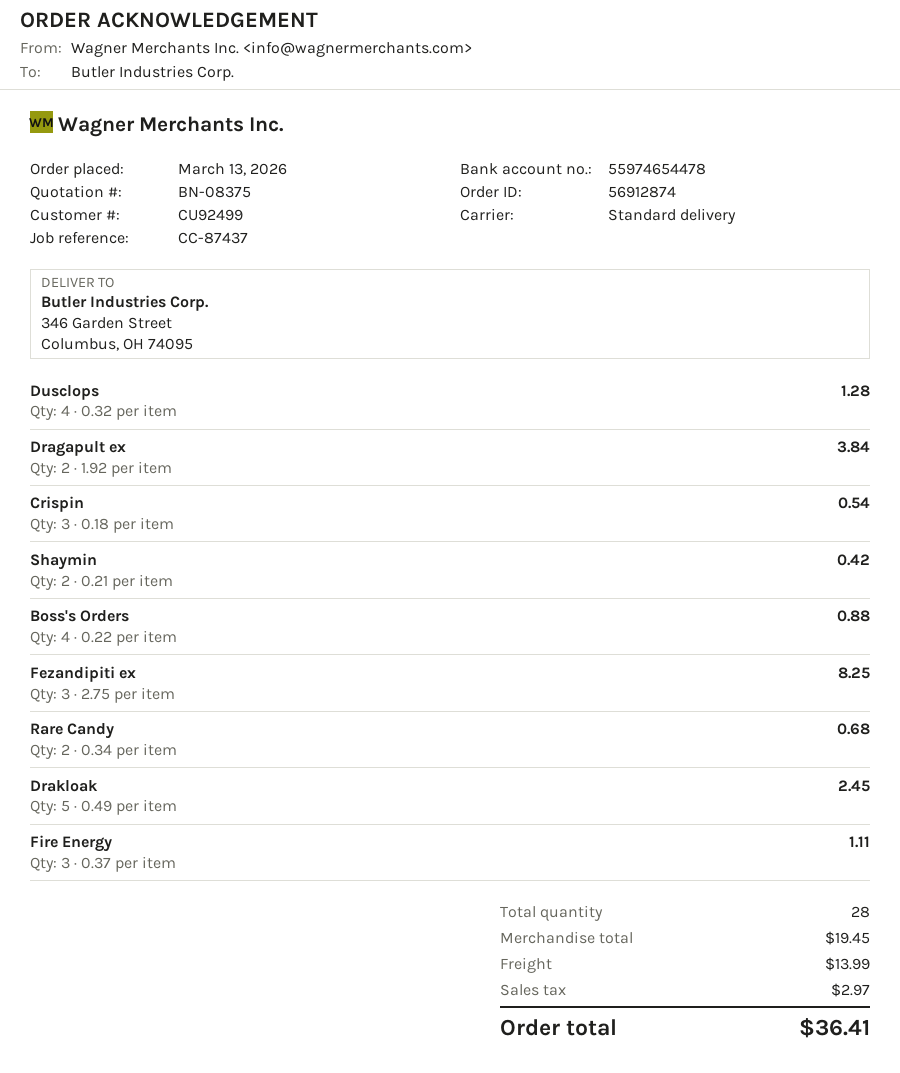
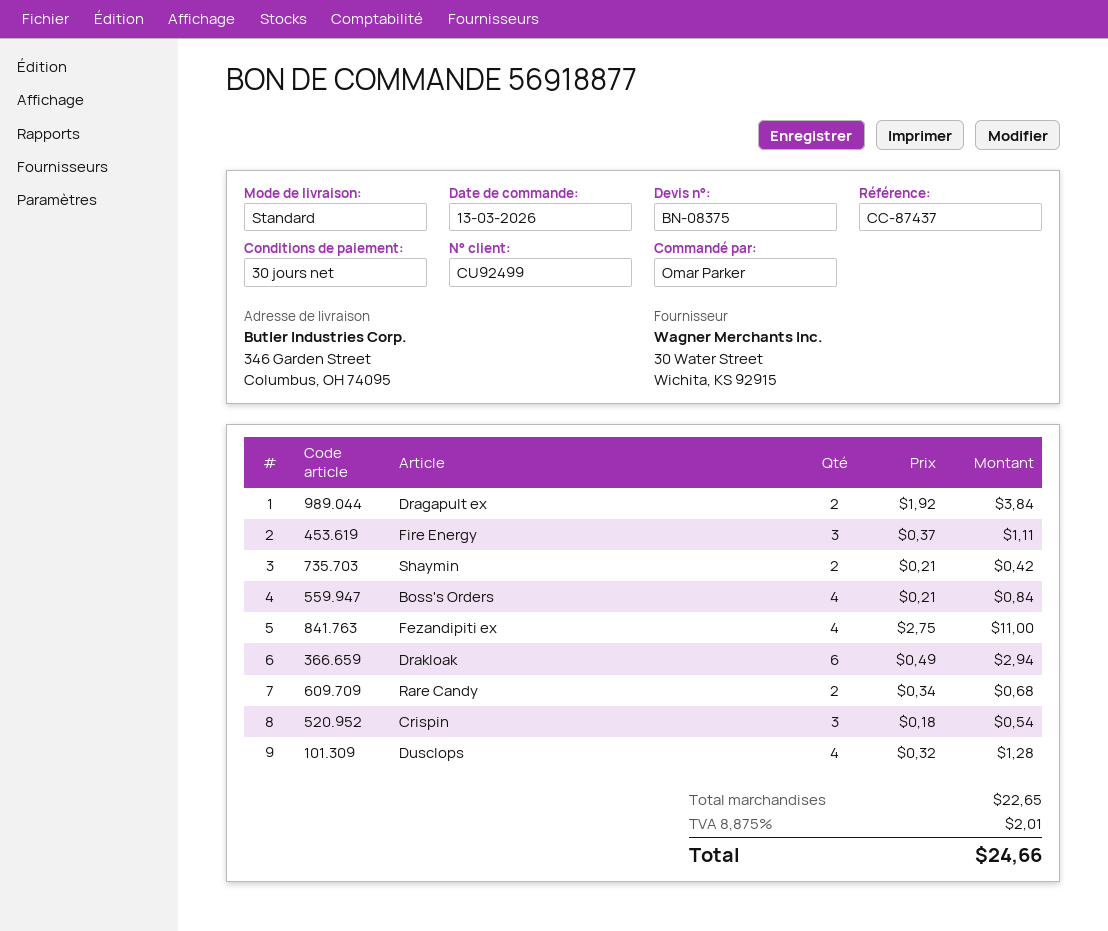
order number: 56912874 -> 56918877
Boss's Orders: 4 x 0.22 = 0.88 -> 4 x 0.21 = 0.84
Fezandipiti ex: 3 x 2.75 = 8.25 -> 4 x 2.75 = 11.00
Drakloak: 5 x 0.49 = 2.45 -> 6 x 0.49 = 2.94
subtotal: 19.45 -> 22.65
shipping: 13.99 -> none
tax: 2.97 -> 2.01
total: 36.41 -> 24.66

